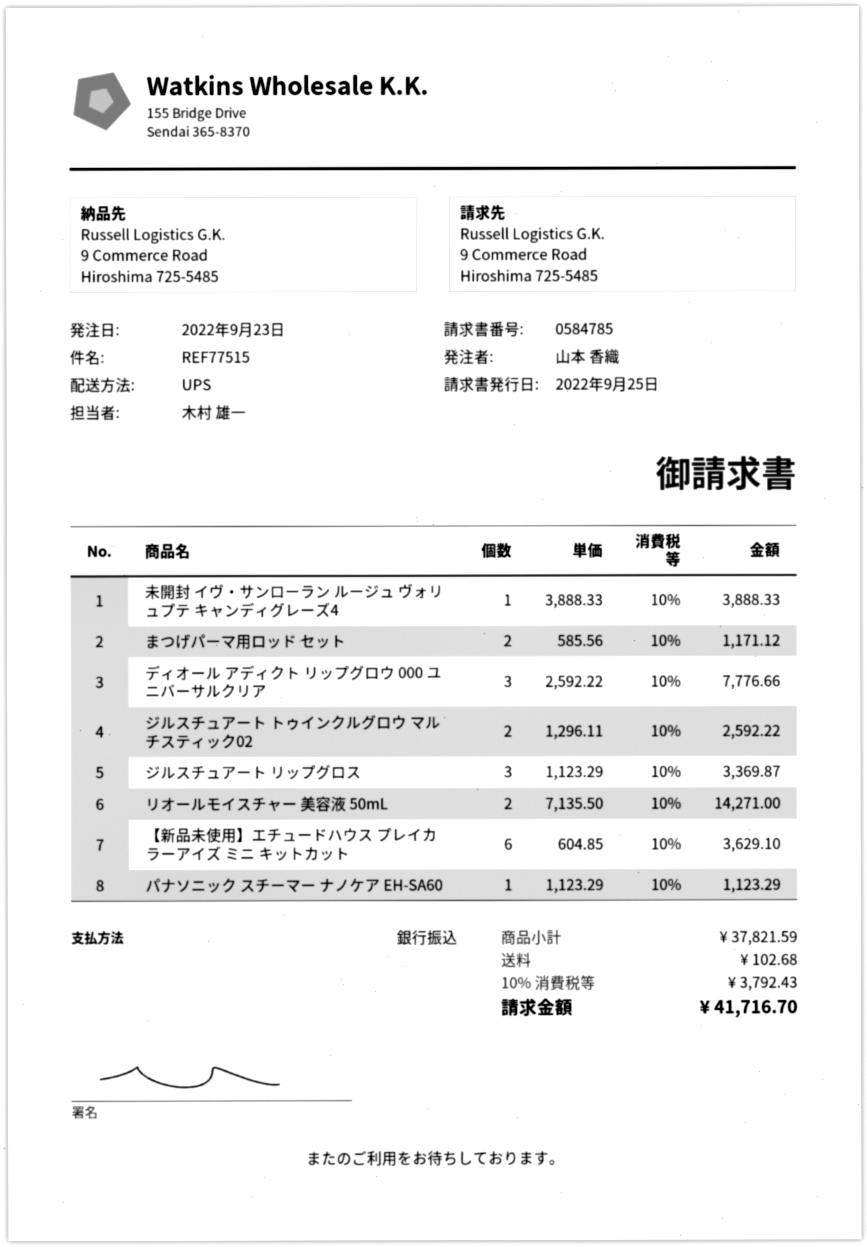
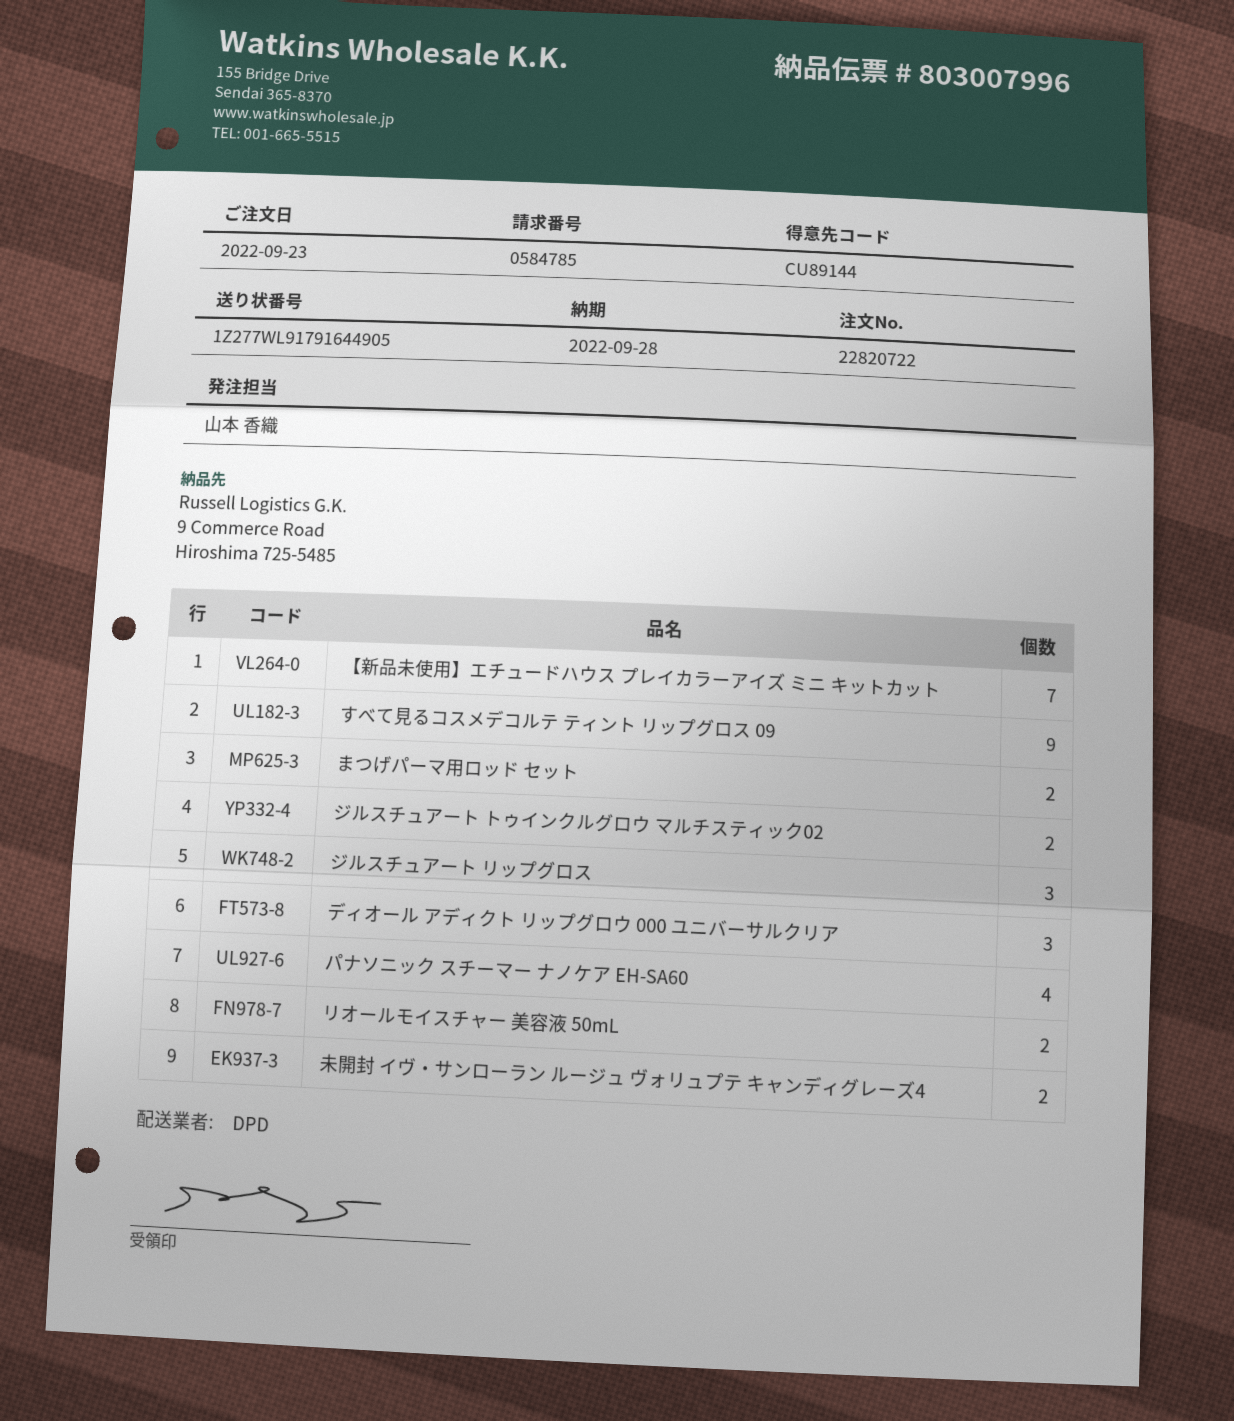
shipping method: UPS -> DPD
未開封 イヴ・サンローラン ルージュ ヴォリュプテ キャンディグレーズ4: 1 -> 2
【新品未使用】エチュードハウス プレイカラーアイズ ミニ キットカット: 6 -> 7
パナソニック スチーマー ナノケア EH-SA60: 1 -> 4
すべて見るコスメデコルテ ティント リップグロス 09: none -> 9

